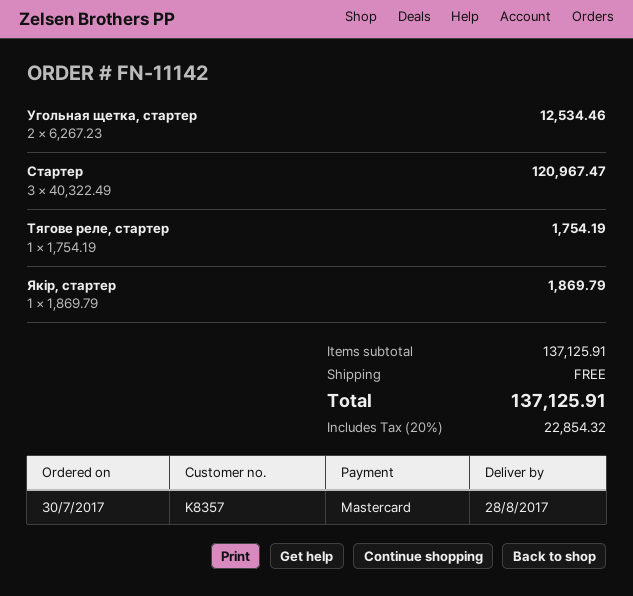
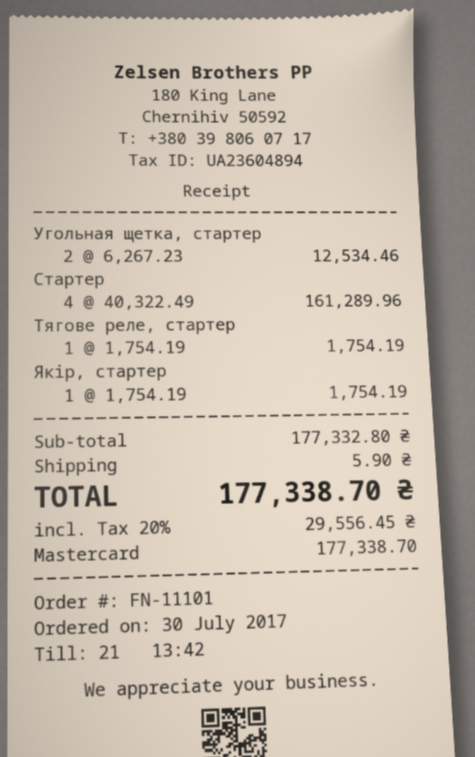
order number: FN-11142 -> FN-11101
Стартер: 3 x 40322.49 = 120967.47 -> 4 x 40322.49 = 161289.96
Якір, стартер: 1 x 1869.79 = 1869.79 -> 1 x 1754.19 = 1754.19
subtotal: 137125.91 -> 177332.80
shipping: 0.00 -> 5.90
tax: 20% = 22854.32 -> 20% = 29556.45
total: 137125.91 -> 177338.70

